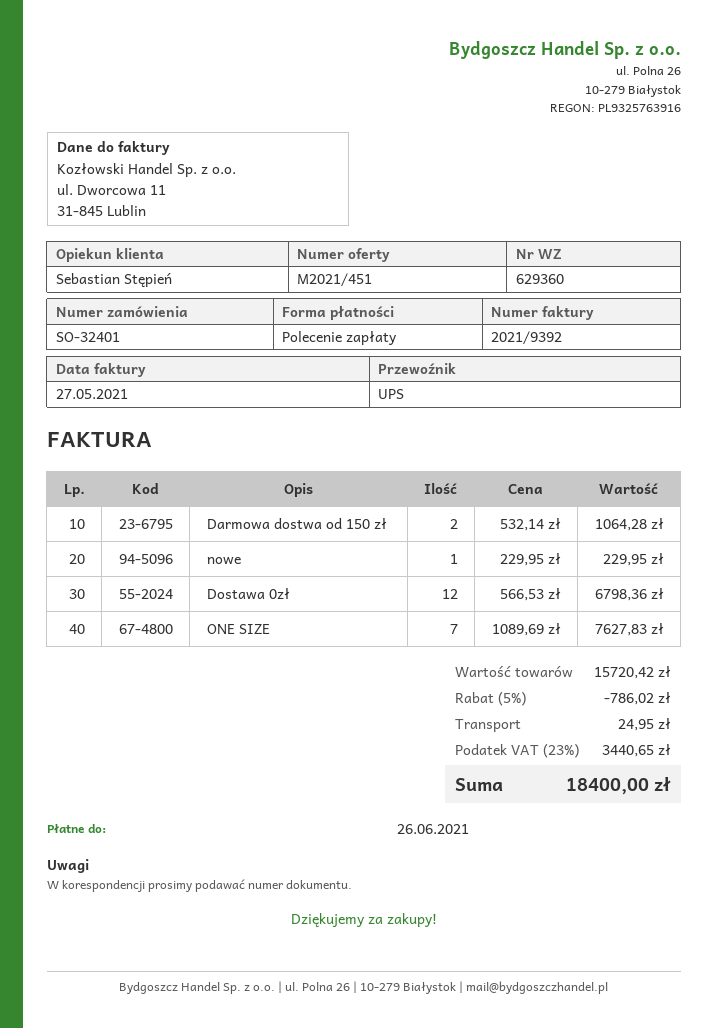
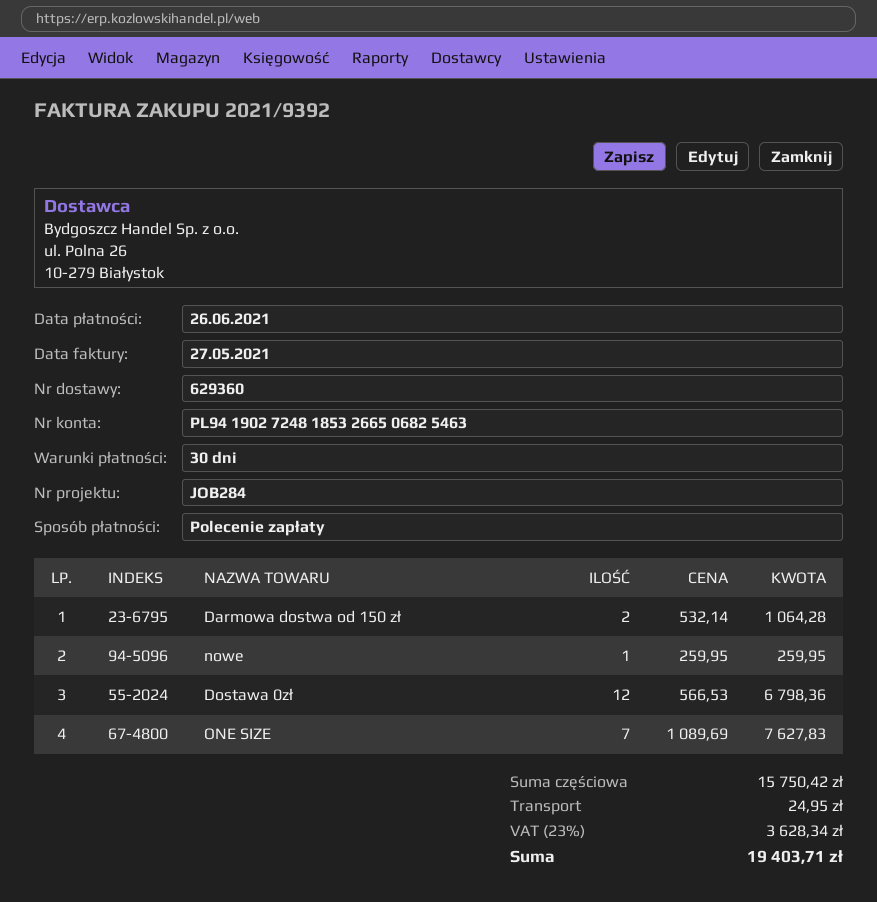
nowe: 1 x 229.95 = 229.95 -> 1 x 259.95 = 259.95
subtotal: 15720.42 -> 15750.42
discount: 5% = 786.02 -> none
tax: 23% = 3440.65 -> 23% = 3628.34
total: 18400.00 -> 19403.71

